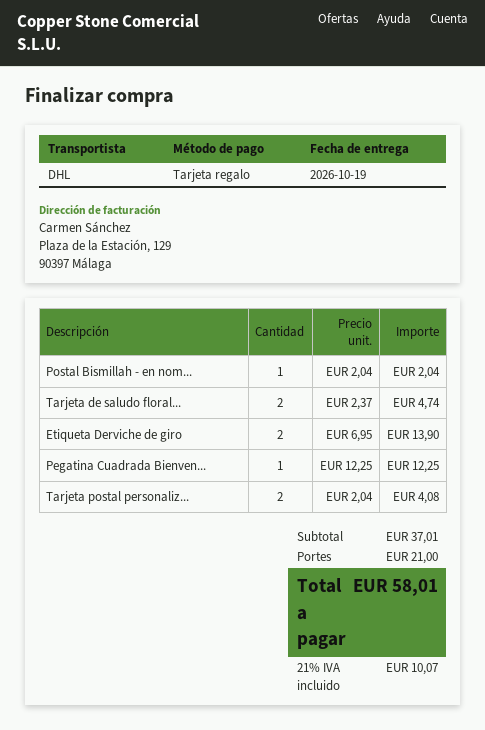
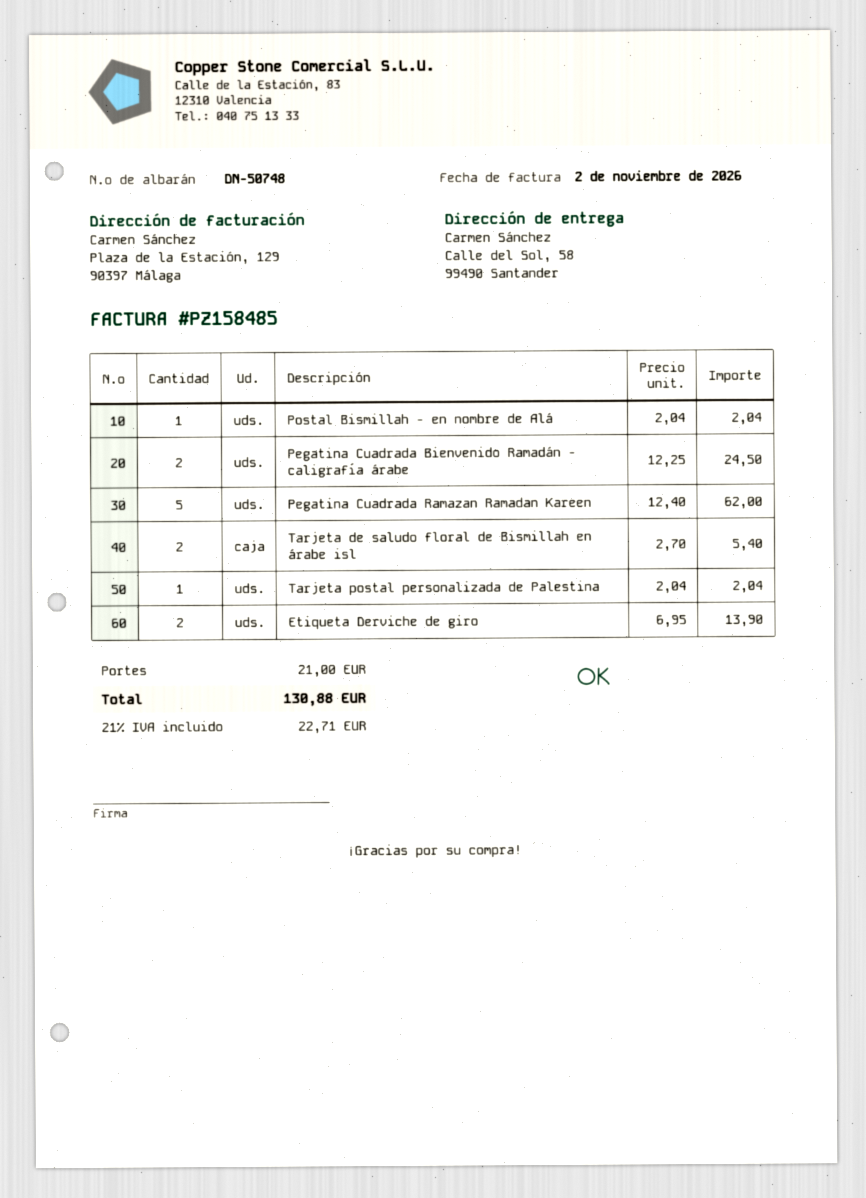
Tarjeta de saludo floral...: 2 x 2.37 = 4.74 -> 2 x 2.70 = 5.40
Pegatina Cuadrada Bienven...: 1 x 12.25 = 12.25 -> 2 x 12.25 = 24.50
Tarjeta postal personaliz...: 2 x 2.04 = 4.08 -> 1 x 2.04 = 2.04
Pegatina Cuadrada Ramazan Ramadan Kareen: none -> 5 x 12.40 = 62.00
tax: 21% = 10.07 -> 21% = 22.71
total: 58.01 -> 130.88

